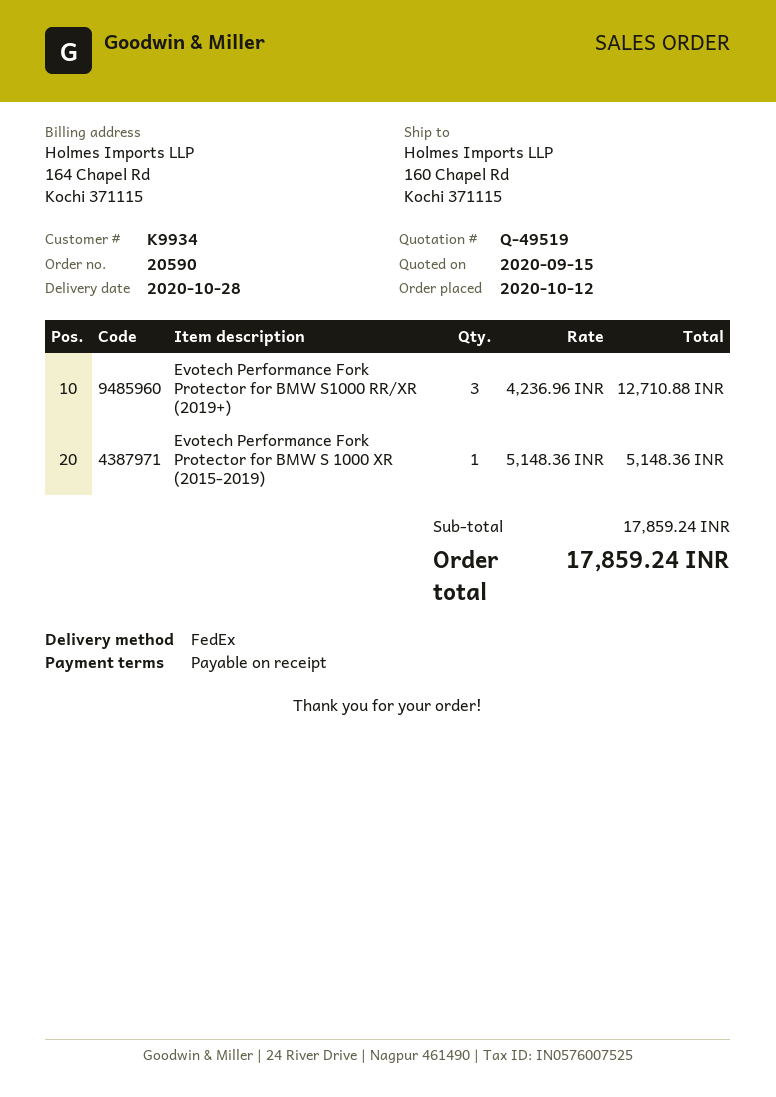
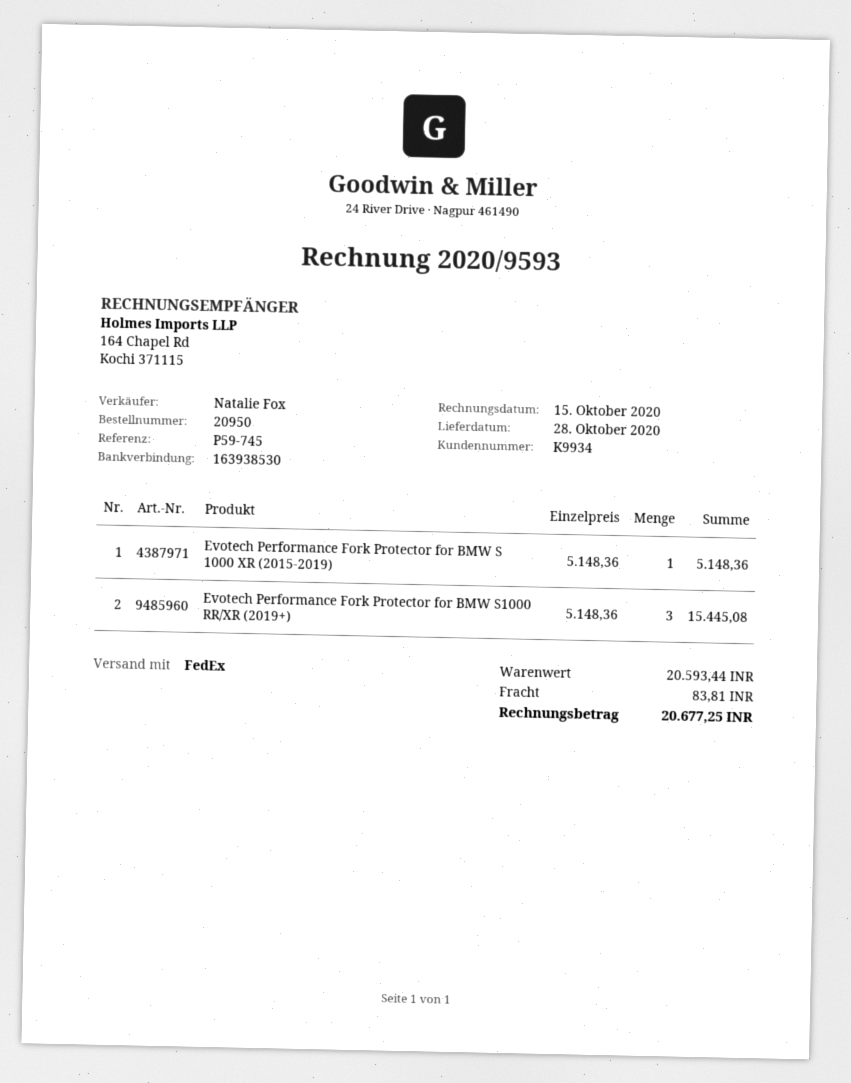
order number: 20590 -> 20950
Evotech Performance Fork Protector for BMW S1000 RR/XR (2019+): 3 x 4236.96 = 12710.88 -> 3 x 5148.36 = 15445.08
subtotal: 17859.24 -> 20593.44
shipping: none -> 83.81
total: 17859.24 -> 20677.25

